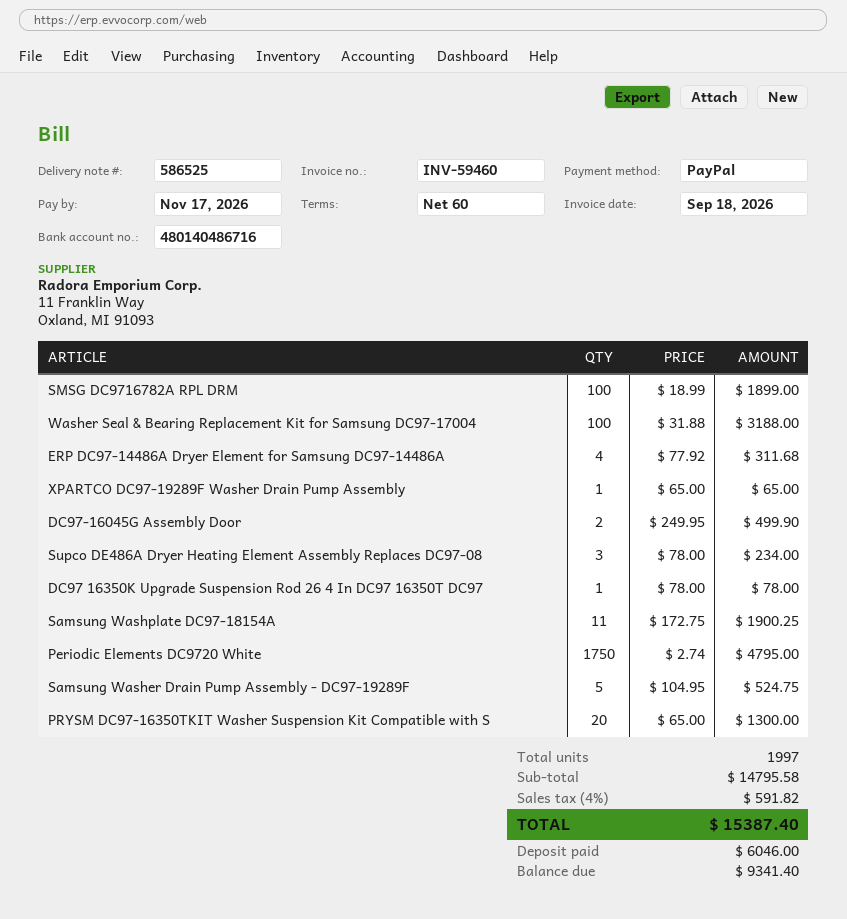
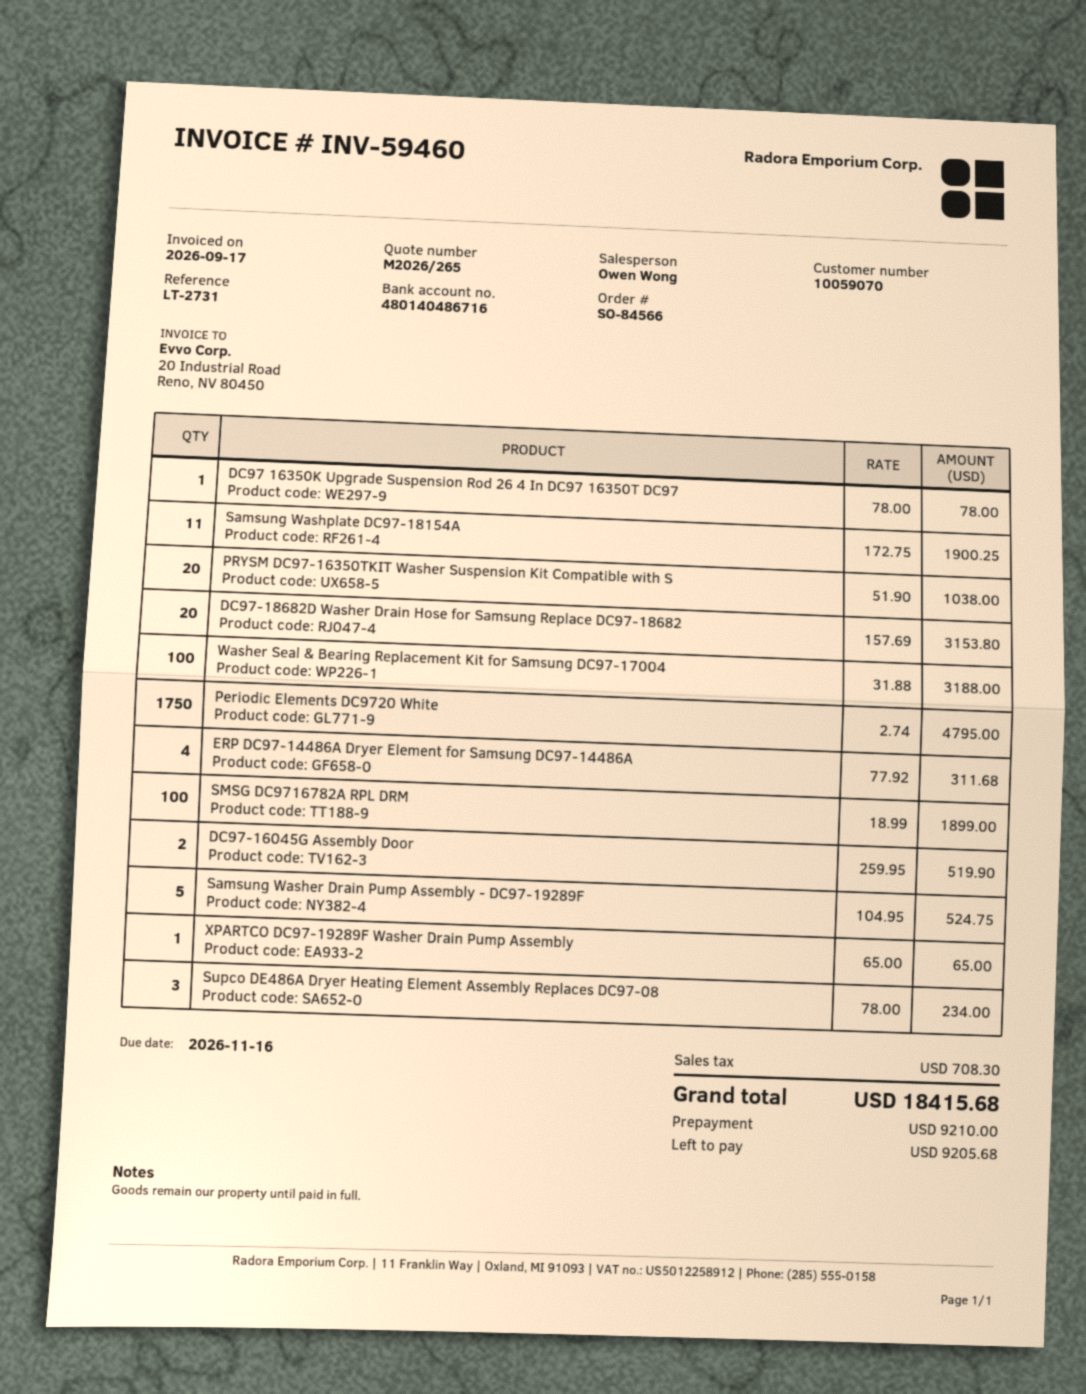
invoice date: 2026-09-18 -> 2026-09-17
due date: 2026-11-17 -> 2026-11-16
DC97-16045G Assembly Door: 2 x 249.95 = 499.90 -> 2 x 259.95 = 519.90
PRYSM DC97-16350TKIT Washer Suspension Kit Compatible with S: 20 x 65.00 = 1300.00 -> 20 x 51.90 = 1038.00
DC97-18682D Washer Drain Hose for Samsung Replace DC97-18682: none -> 20 x 157.69 = 3153.80
tax: 591.82 -> 708.30
total: 15387.40 -> 18415.68
deposit: 6046.00 -> 9210.00
balance: 9341.40 -> 9205.68

